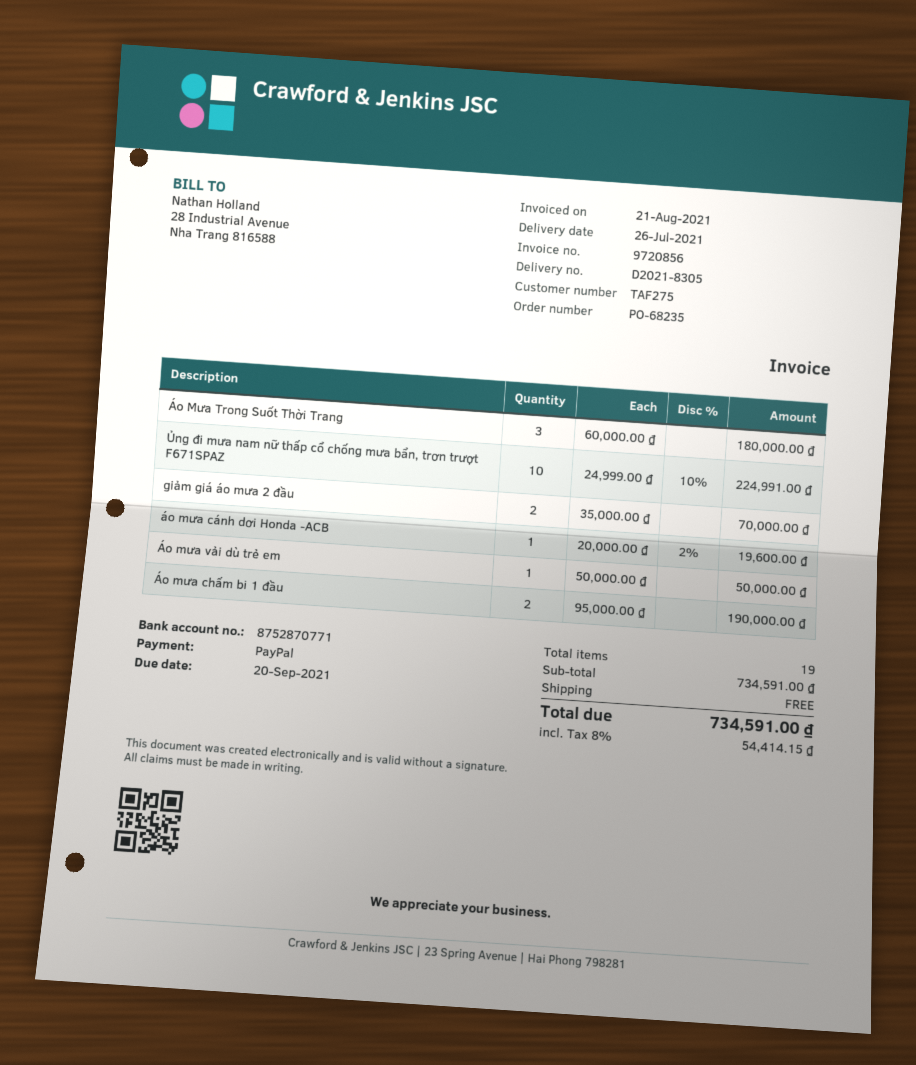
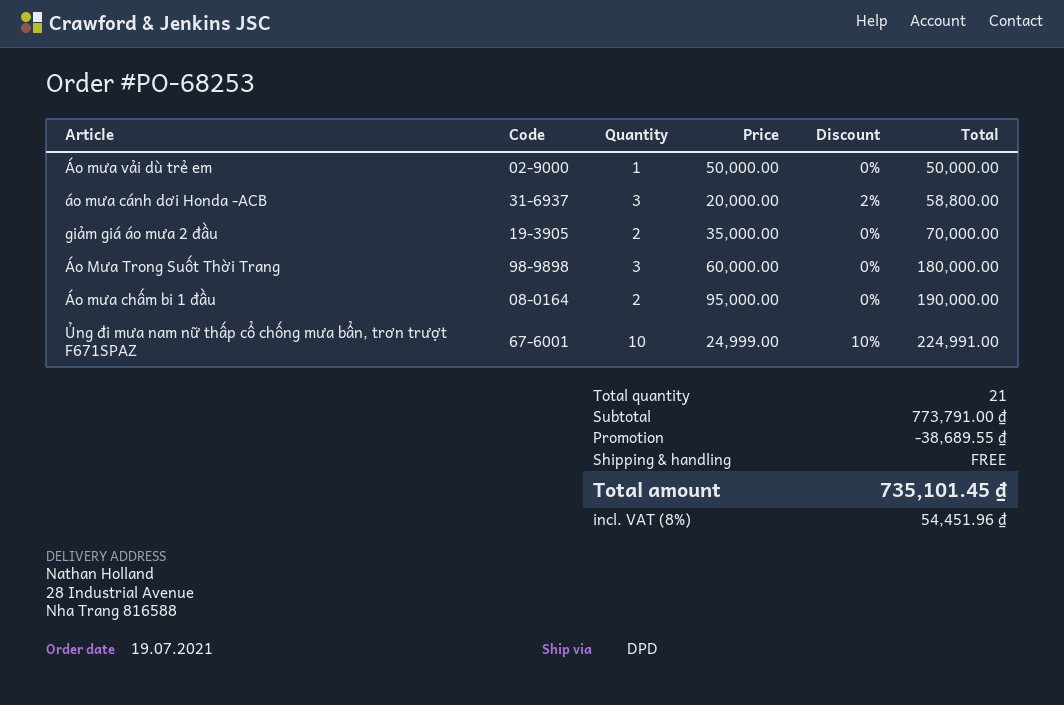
order number: PO-68235 -> PO-68253
áo mưa cánh dơi Honda -ACB: 1 x 20000.00 - 2% = 19600.00 -> 3 x 20000.00 - 2% = 58800.00
total quantity: 19 -> 21
subtotal: 734591.00 -> 773791.00
discount: none -> 38689.55
tax: 8% = 54414.15 -> 8% = 54451.96
total: 734591.00 -> 735101.45

